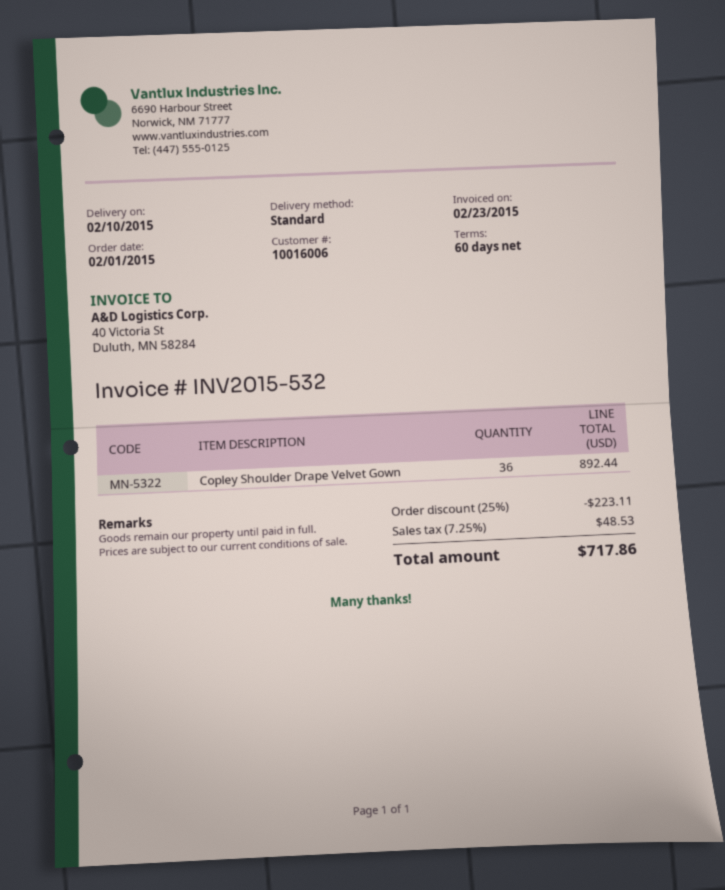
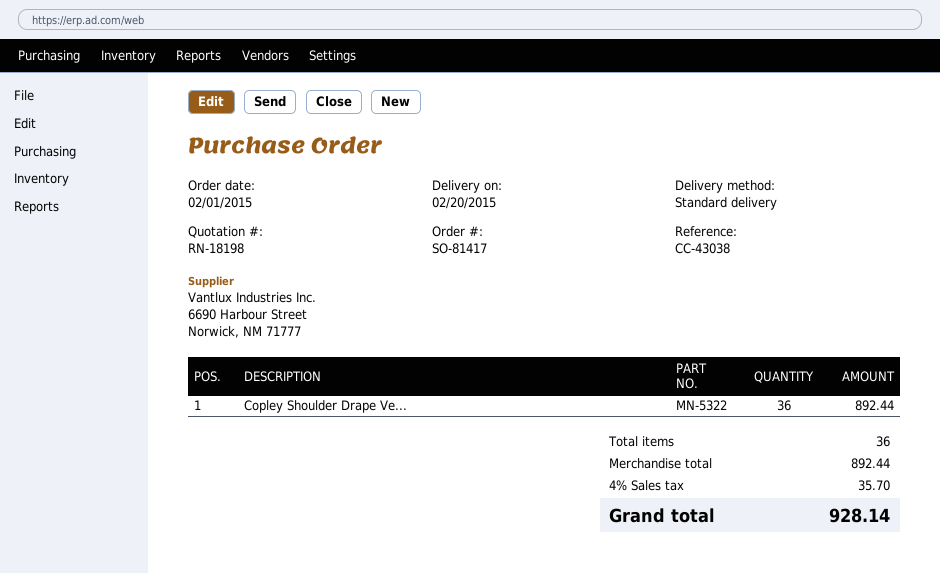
delivery date: 2015-02-10 -> 2015-02-20
discount: 25% = 223.11 -> none
tax: 7.25% = 48.53 -> 4% = 35.70
total: 717.86 -> 928.14

